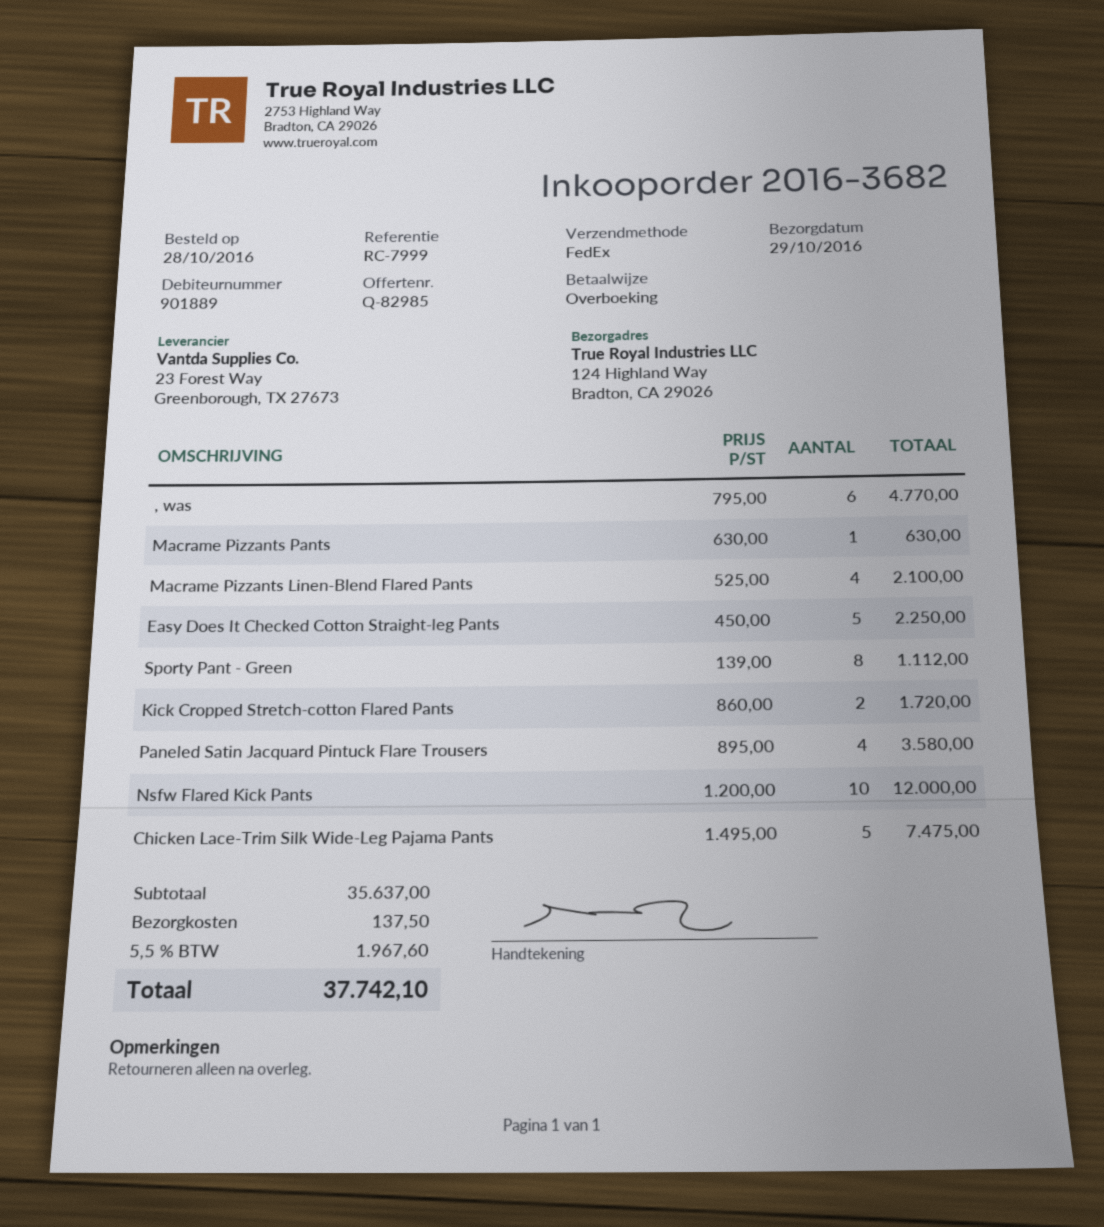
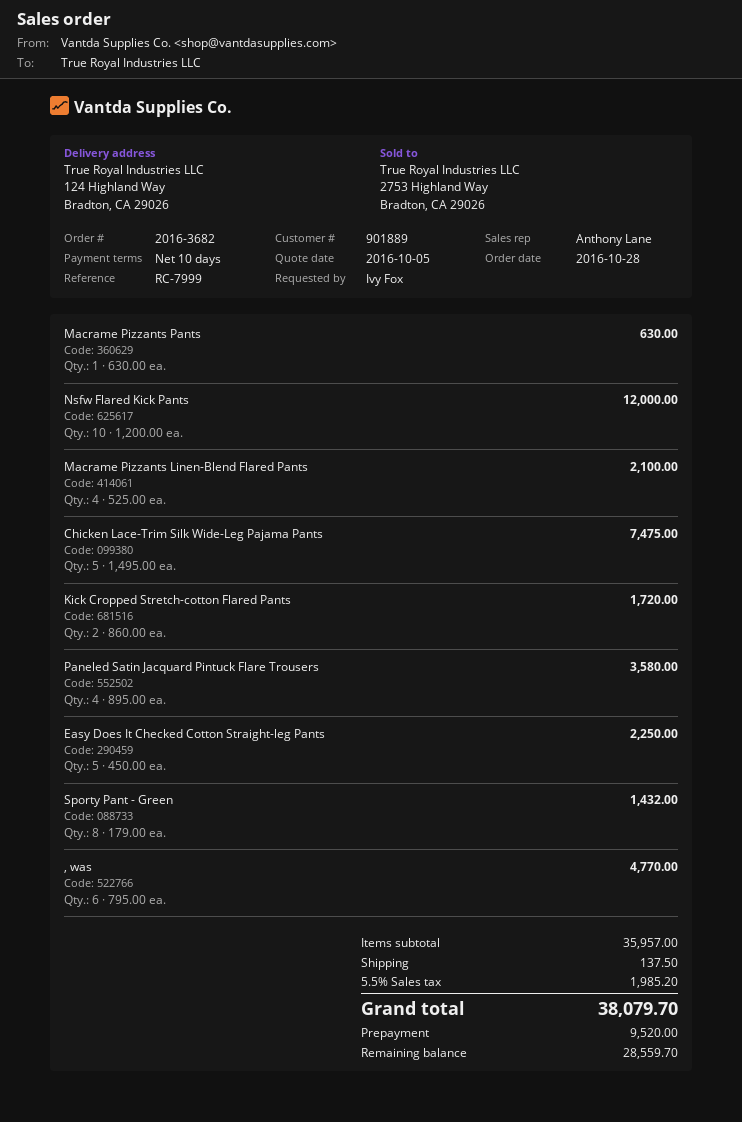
Sporty Pant - Green: 8 x 139.00 = 1112.00 -> 8 x 179.00 = 1432.00
subtotal: 35637.00 -> 35957.00
tax: 5.5% = 1967.60 -> 5.5% = 1985.20
total: 37742.10 -> 38079.70

